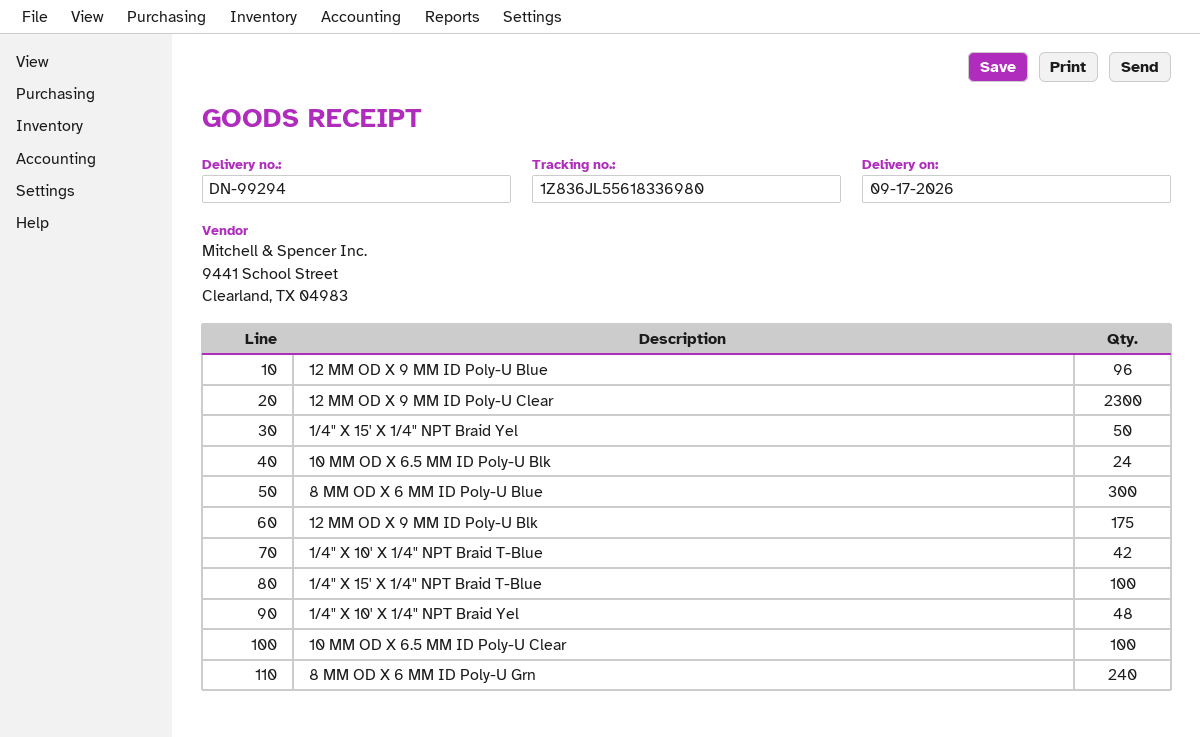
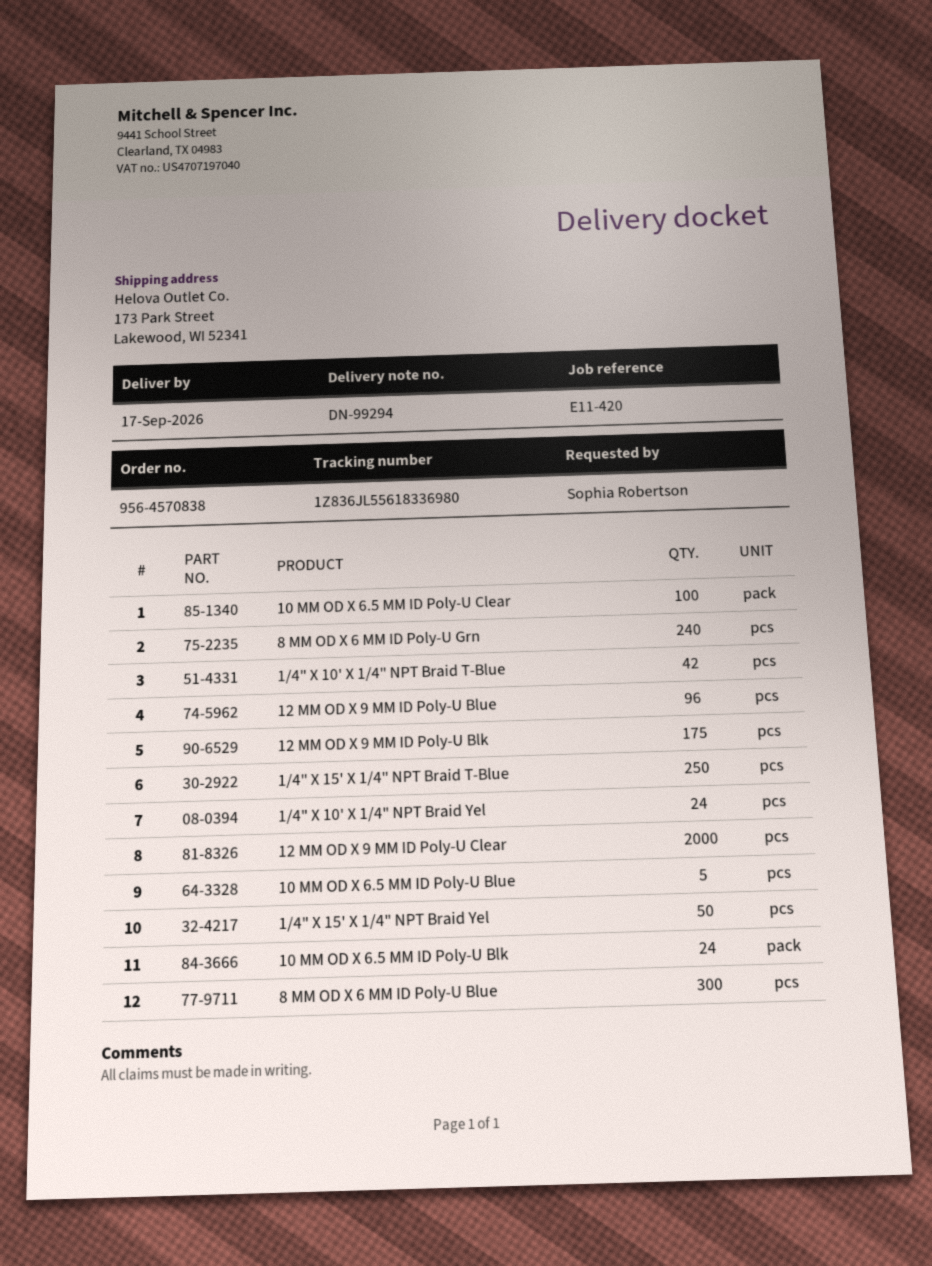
12 MM OD X 9 MM ID Poly-U Clear: 2300 -> 2000
1/4" X 15' X 1/4" NPT Braid T-Blue: 100 -> 250
1/4" X 10' X 1/4" NPT Braid Yel: 48 -> 24
10 MM OD X 6.5 MM ID Poly-U Blue: none -> 5

